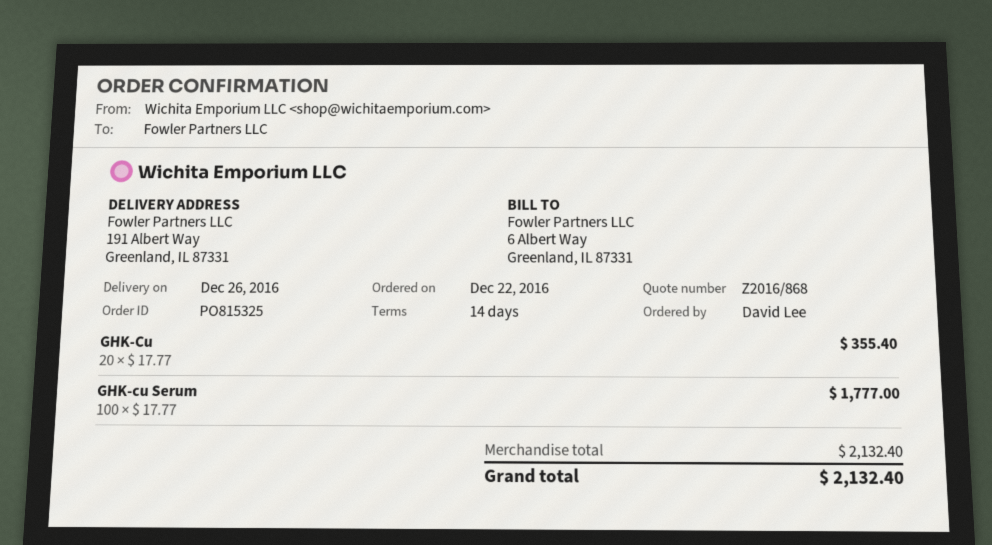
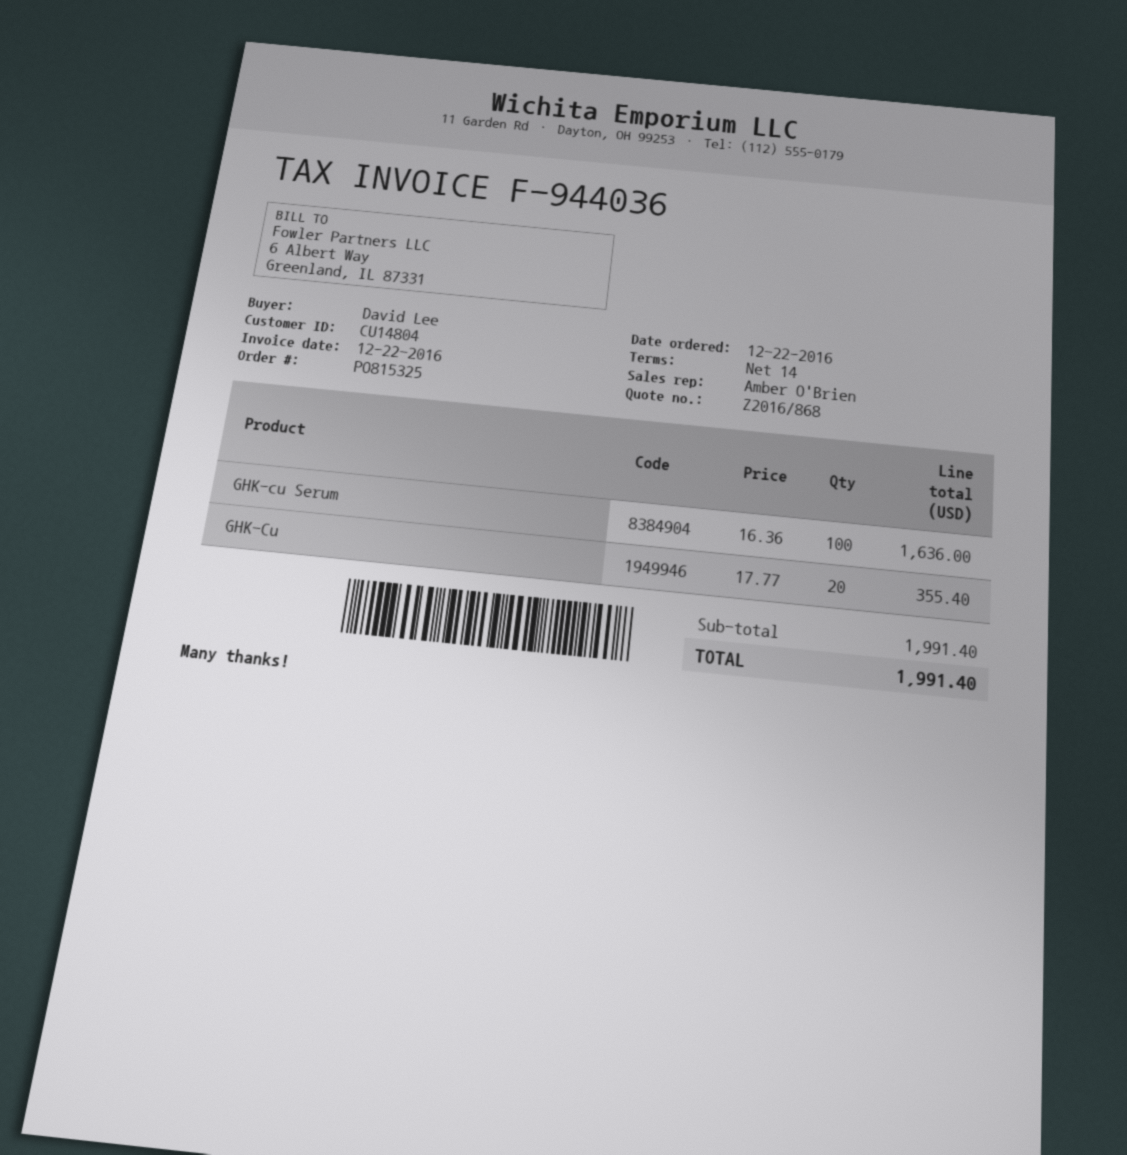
GHK-cu Serum: 100 x 17.77 = 1777.00 -> 100 x 16.36 = 1636.00
subtotal: 2132.40 -> 1991.40
total: 2132.40 -> 1991.40

